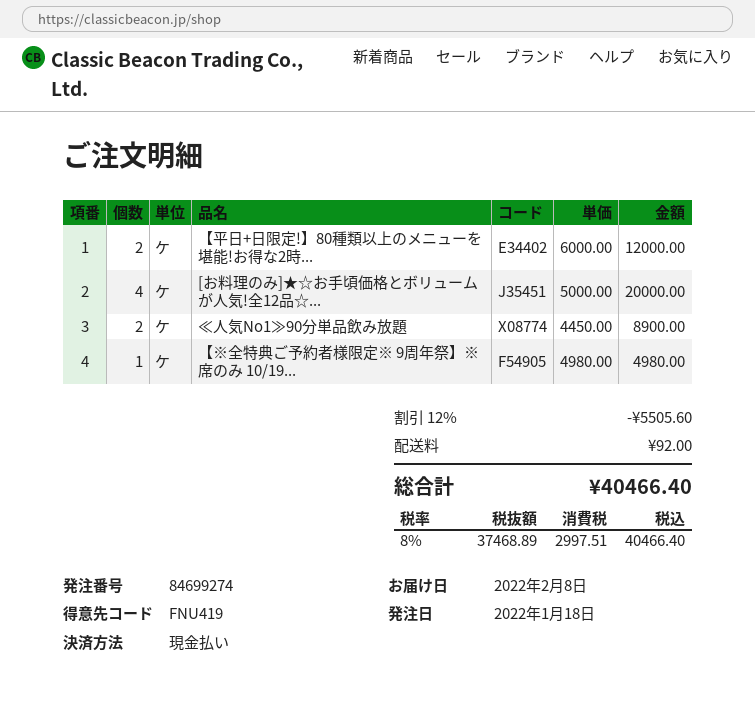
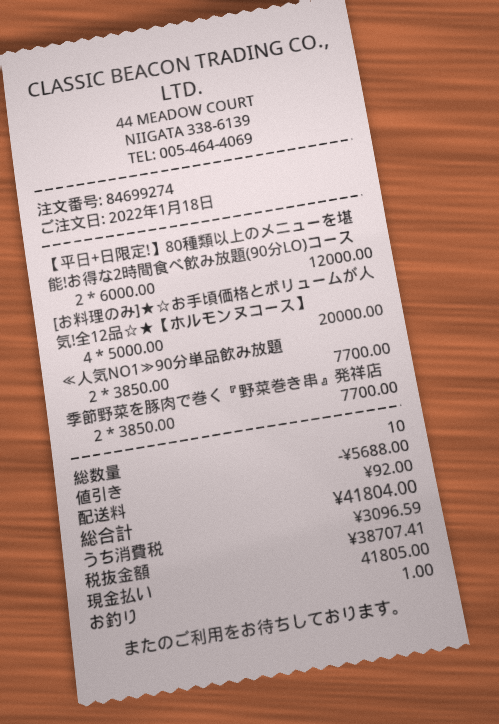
≪人気No1≫90分単品飲み放題: 2 x 4450.00 = 8900.00 -> 2 x 3850.00 = 7700.00
【※全特典ご予約者様限定※ 9周年祭】※席のみ 10/19...: 1 x 4980.00 = 4980.00 -> none
季節野菜を豚肉で巻く『野菜巻き串』発祥店: none -> 2 x 3850.00 = 7700.00
discount: 5505.60 -> 5688.00
net: 37468.89 -> 38707.41
tax: 2997.51 -> 3096.59
total: 40466.40 -> 41804.00

